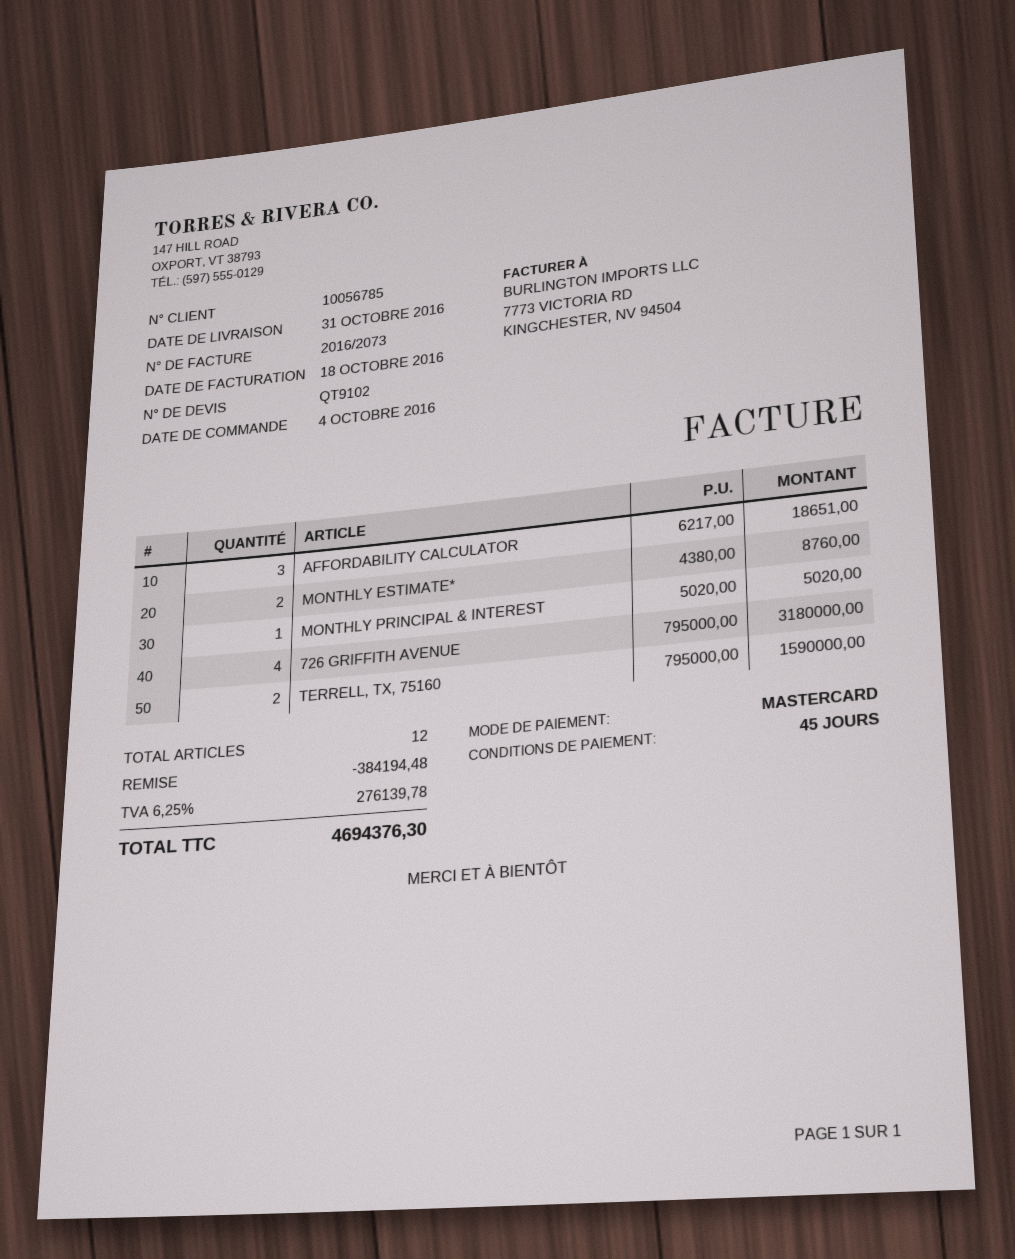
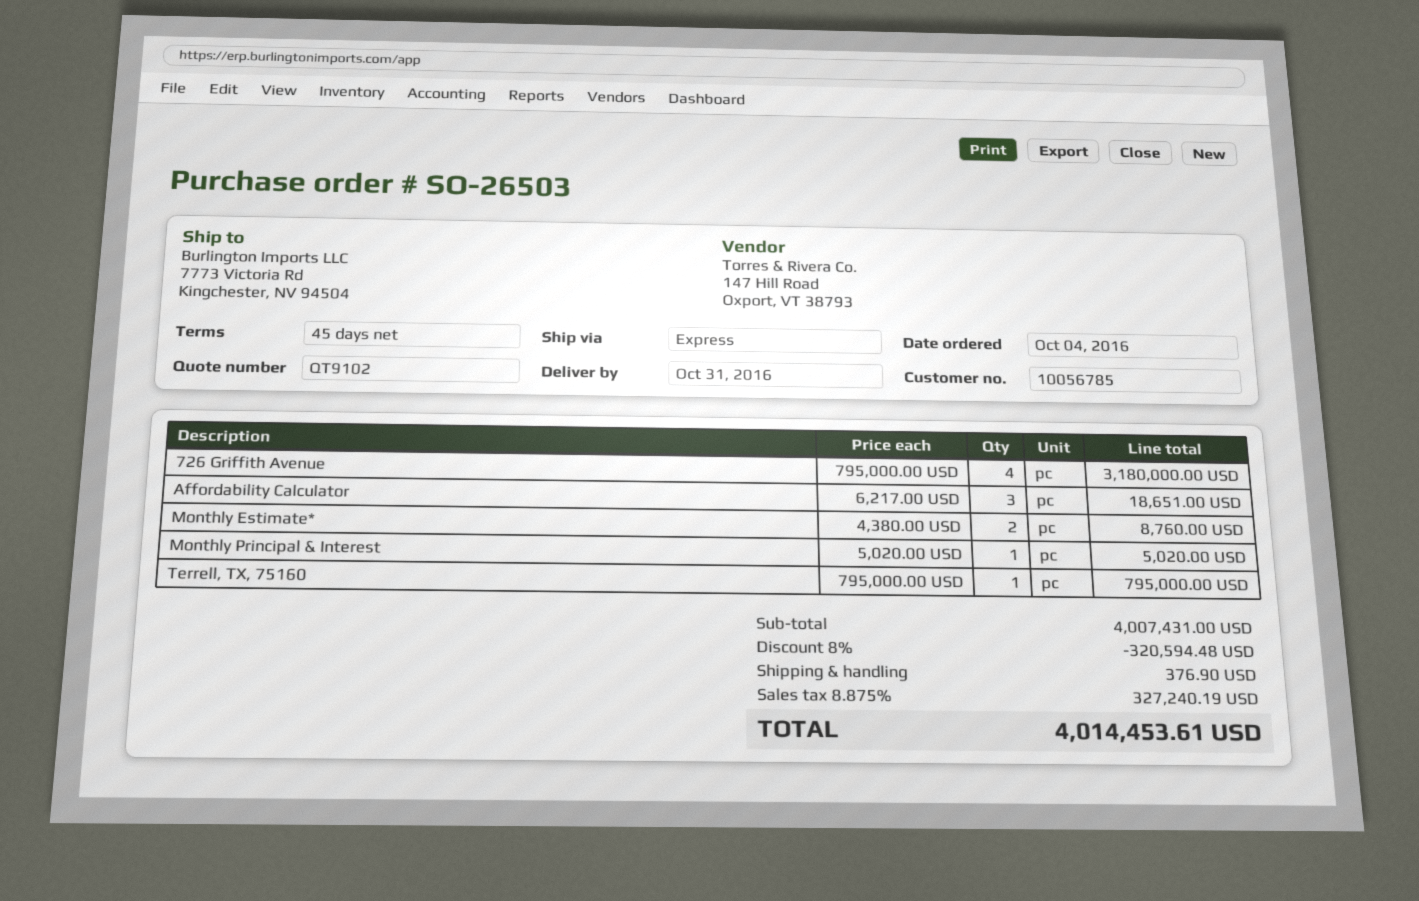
TERRELL, TX, 75160: 2 x 795000.00 = 1590000.00 -> 1 x 795000.00 = 795000.00
discount: 384194.48 -> 320594.48
shipping: none -> 376.90
tax: 6.25% = 276139.78 -> 8.875% = 327240.19
total: 4694376.30 -> 4014453.61

